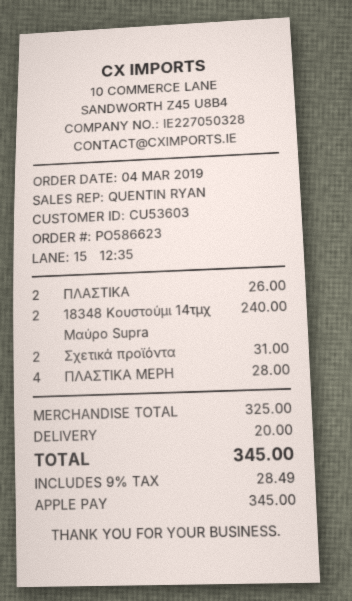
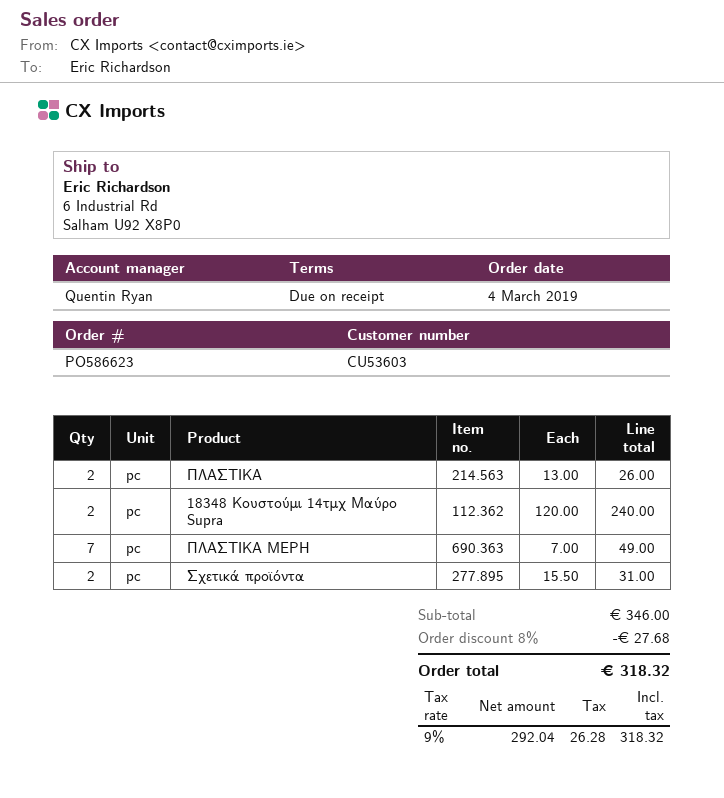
ΠΛΑΣΤΙΚΑ ΜΕΡΗ: 4 for 28.00 -> 7 for 49.00
subtotal: 325.00 -> 346.00
discount: none -> 8% = 27.68
shipping: 20.00 -> none
tax: 9% = 28.49 -> 9% = 26.28
total: 345.00 -> 318.32

